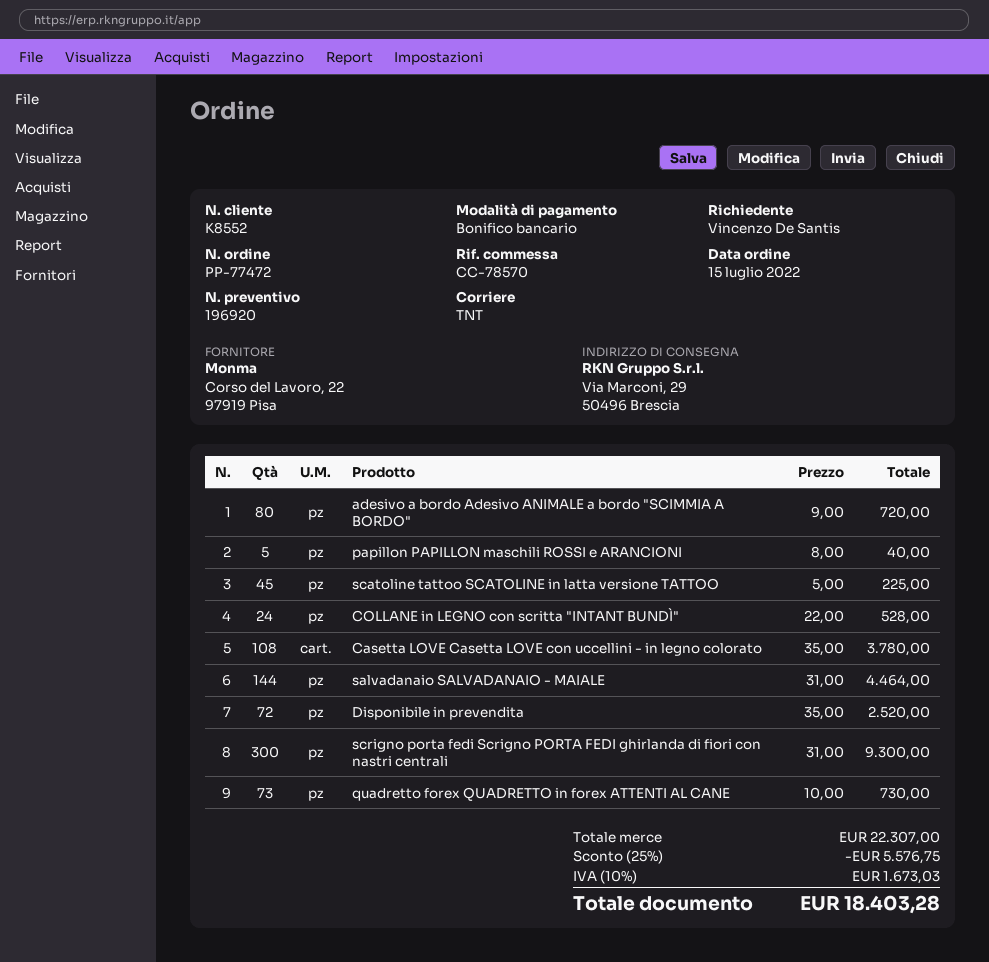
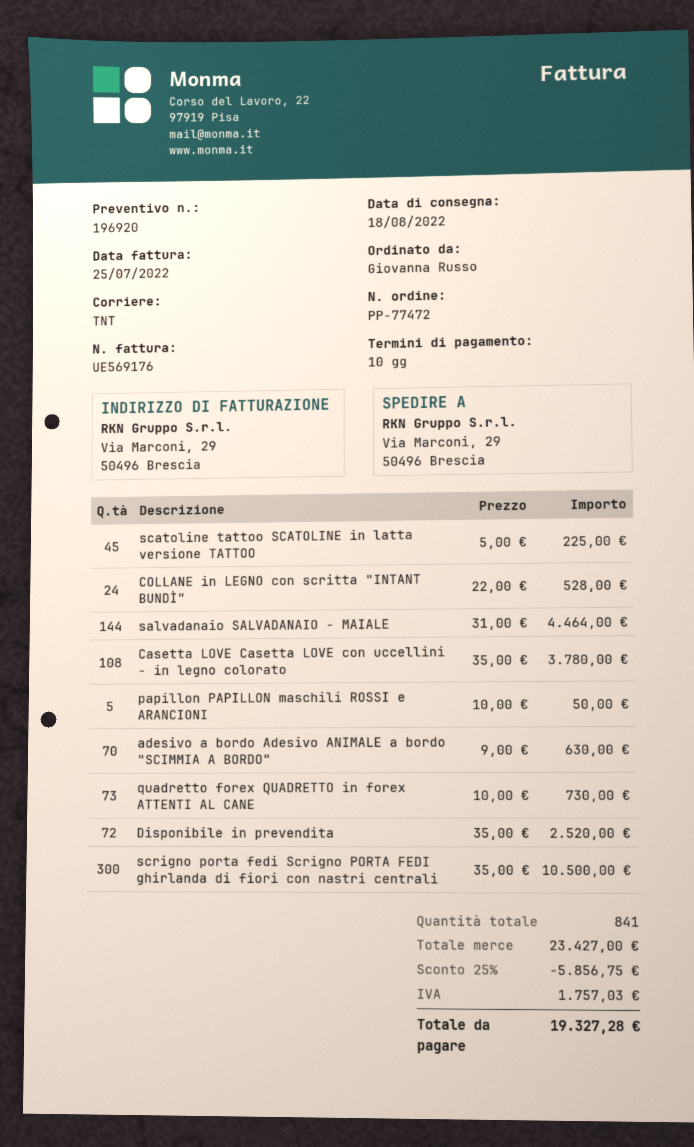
ordered by: Vincenzo De Santis -> Giovanna Russo
adesivo a bordo Adesivo ANIMALE a bordo "SCIMMIA A BORDO": 80 x 9.00 = 720.00 -> 70 x 9.00 = 630.00
papillon PAPILLON maschili ROSSI e ARANCIONI: 5 x 8.00 = 40.00 -> 5 x 10.00 = 50.00
scrigno porta fedi Scrigno PORTA FEDI ghirlanda di fiori con nastri centrali: 300 x 31.00 = 9300.00 -> 300 x 35.00 = 10500.00
subtotal: 22307.00 -> 23427.00
discount: 25% = 5576.75 -> 25% = 5856.75
tax: 1673.03 -> 1757.03
total: 18403.28 -> 19327.28

